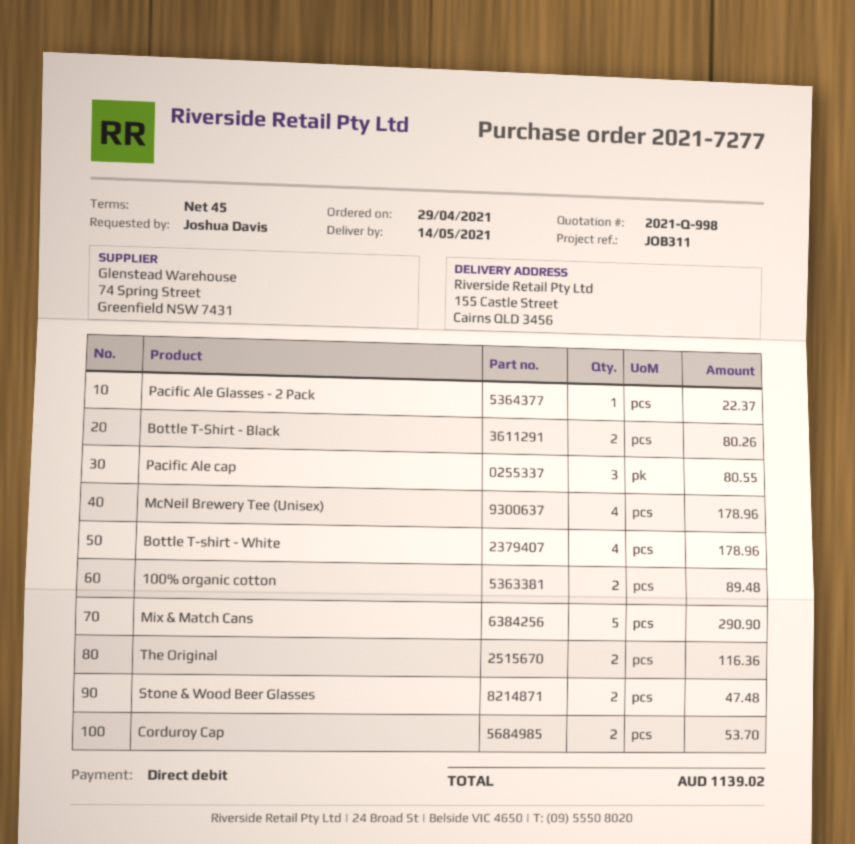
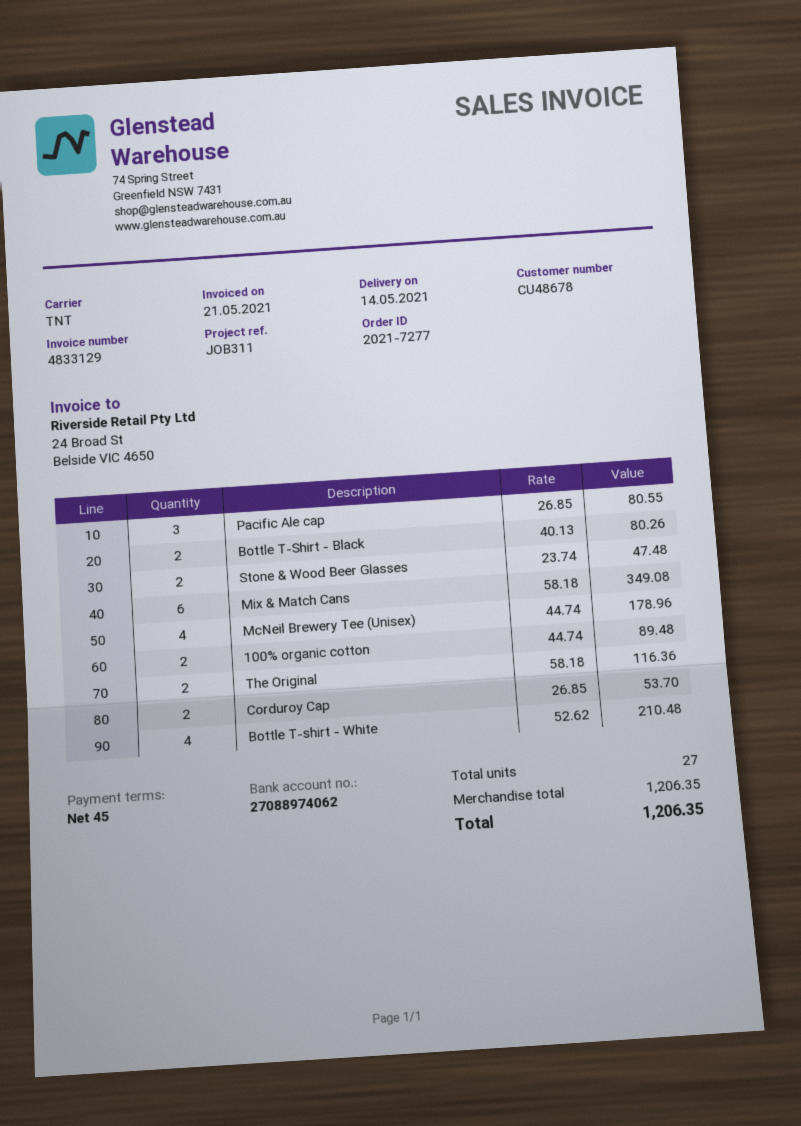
Pacific Ale Glasses - 2 Pack: 1 for 22.37 -> none
Bottle T-shirt - White: 4 for 178.96 -> 4 for 210.48
Mix & Match Cans: 5 for 290.90 -> 6 for 349.08
total: 1139.02 -> 1206.35

